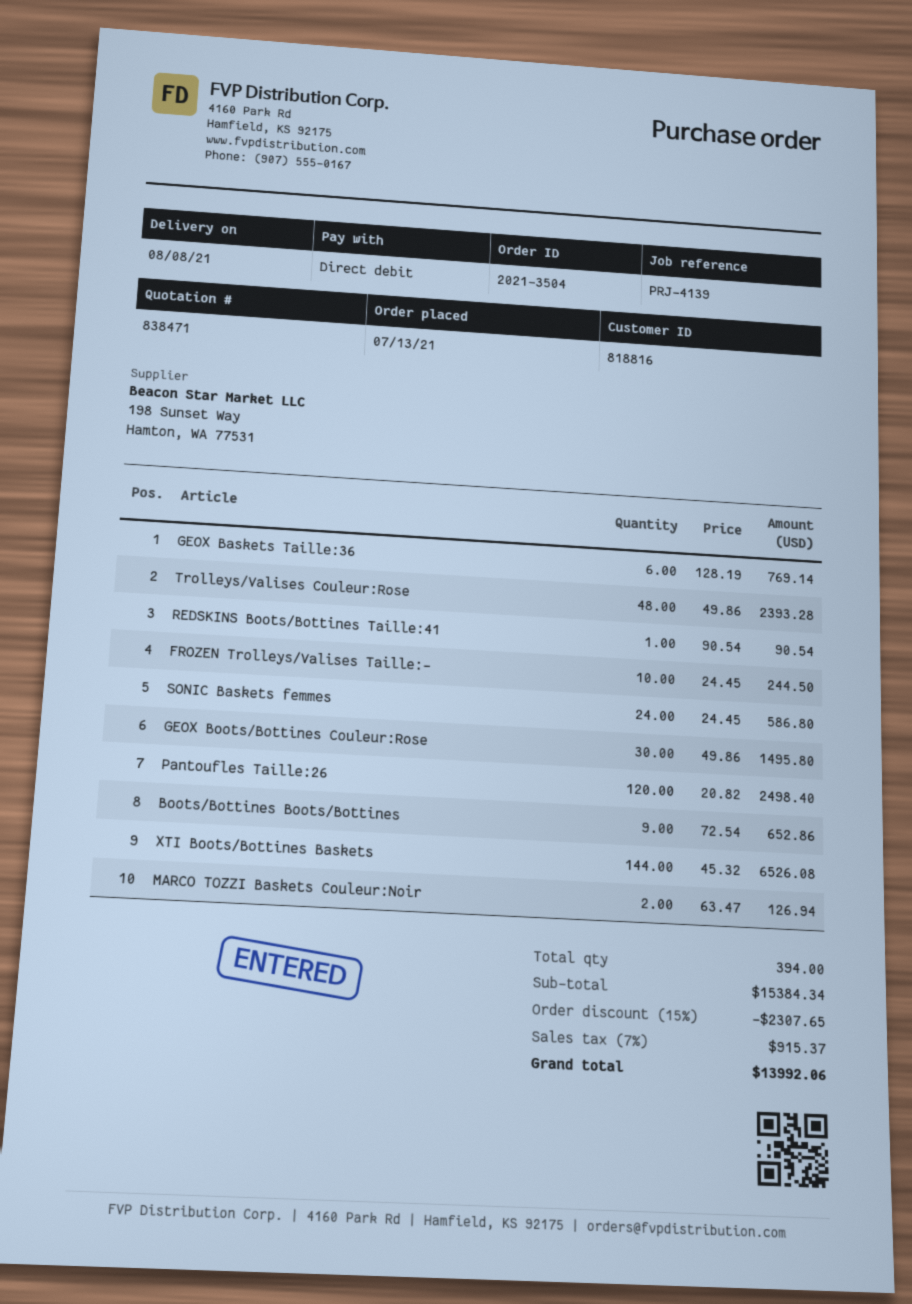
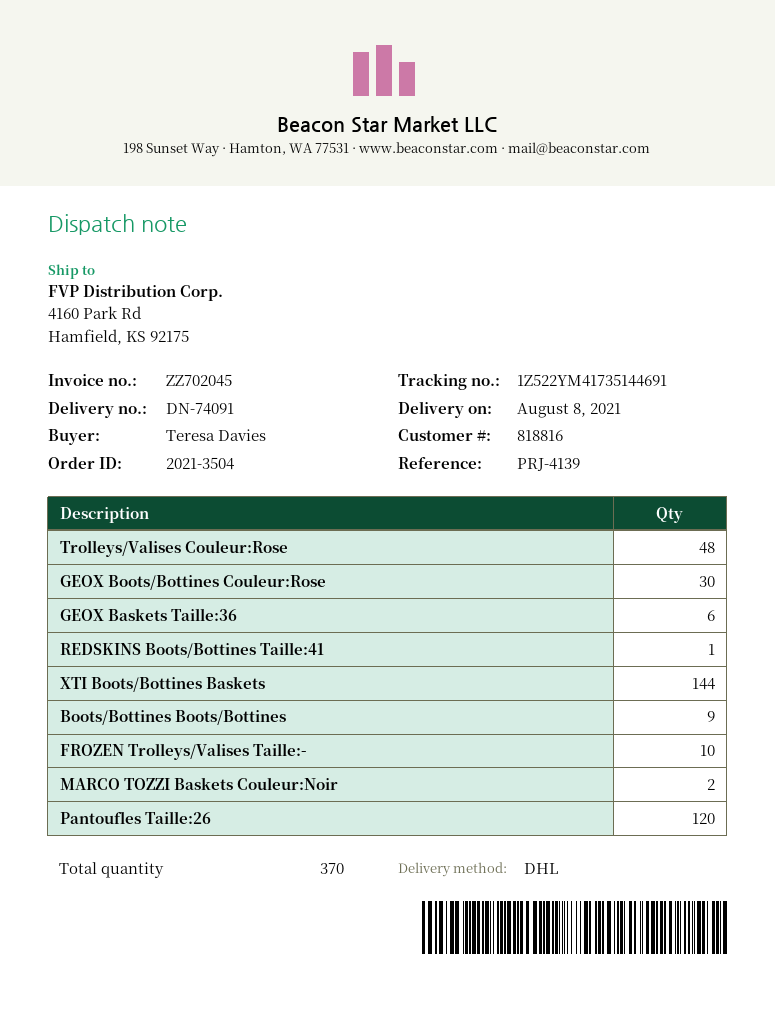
SONIC Baskets femmes: 24 -> none
total quantity: 394 -> 370

